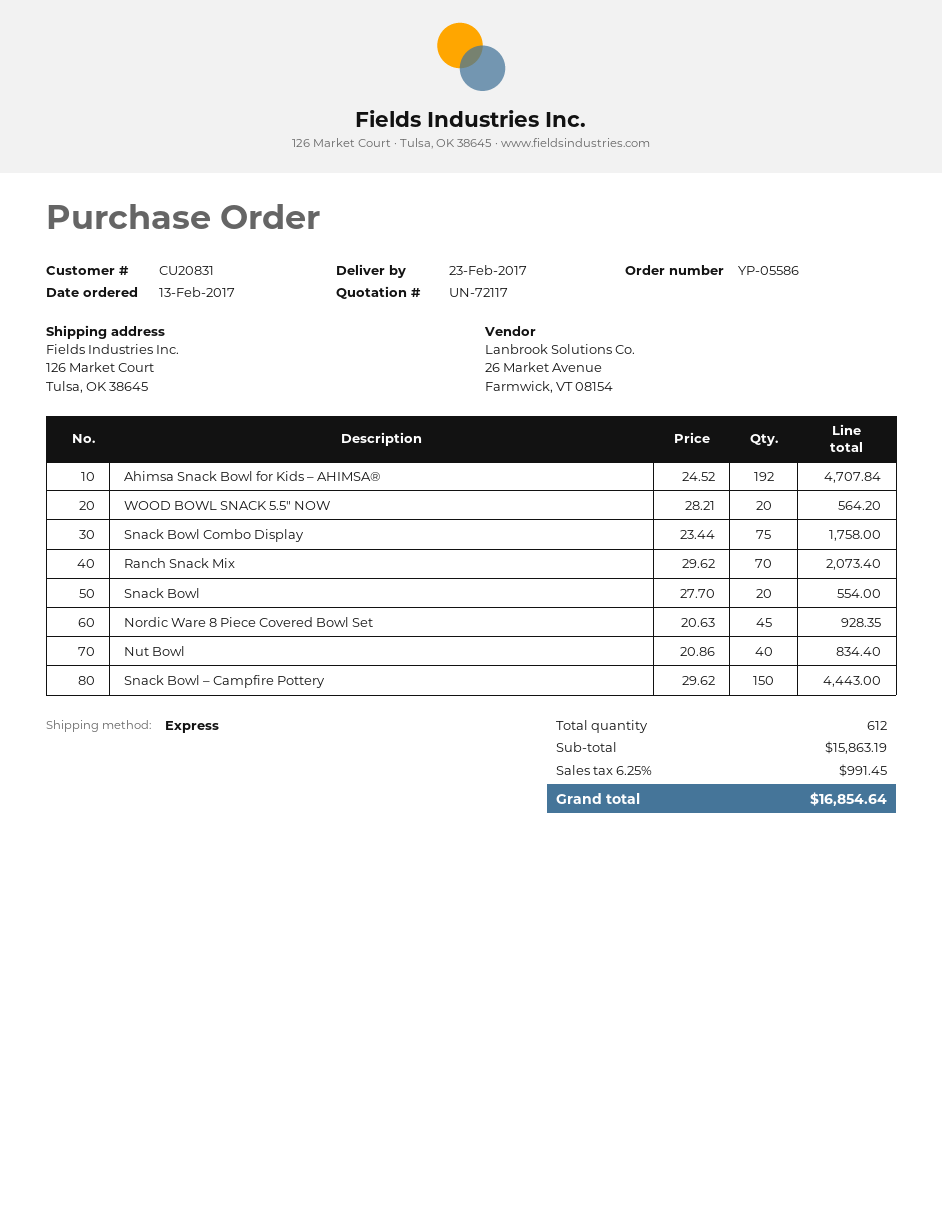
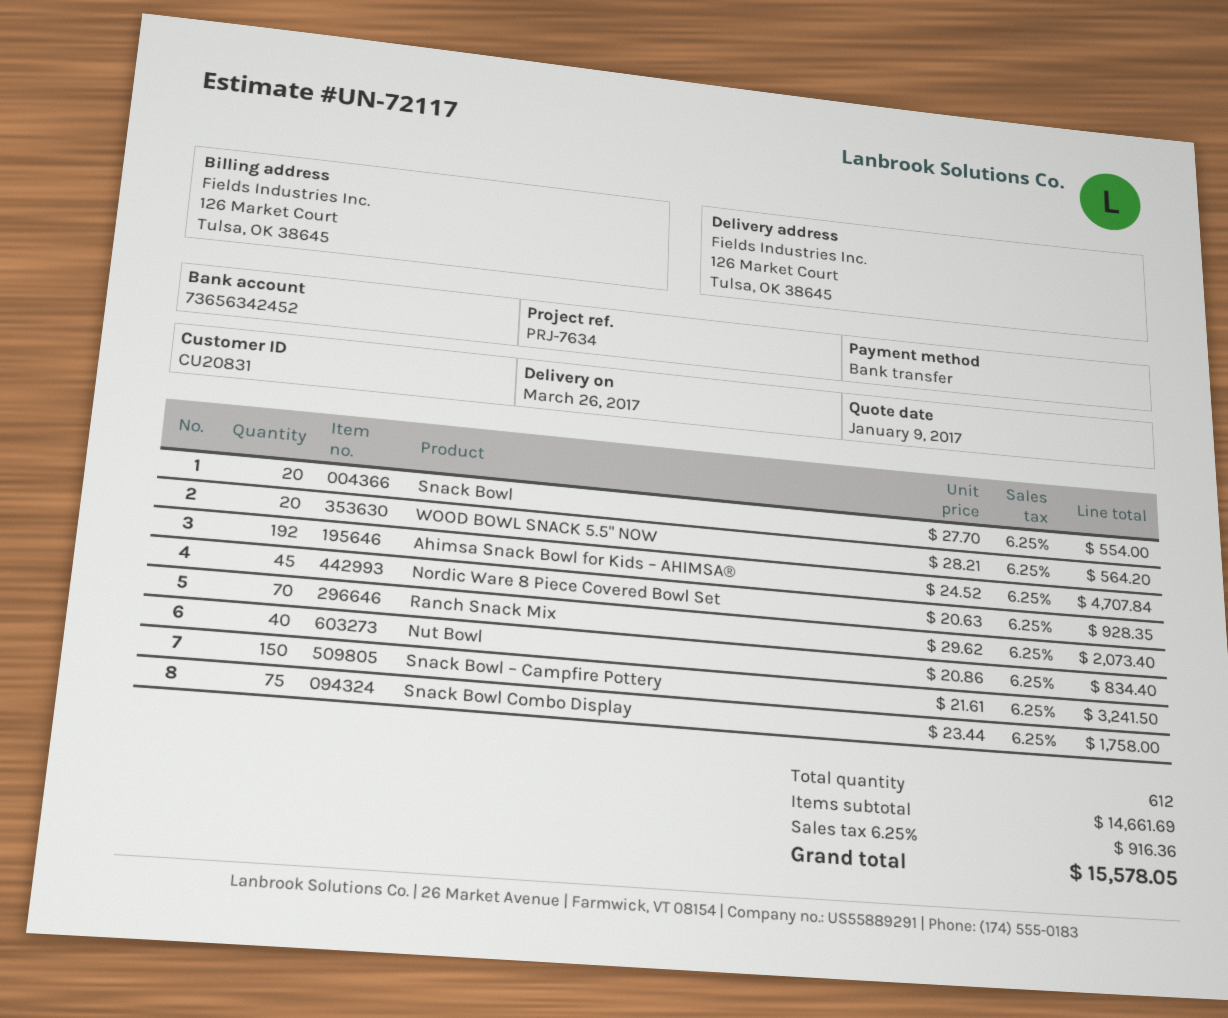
delivery date: 2017-02-23 -> 2017-03-26
Snack Bowl – Campfire Pottery: 150 x 29.62 = 4443.00 -> 150 x 21.61 = 3241.50
subtotal: 15863.19 -> 14661.69
tax: 6.25% = 991.45 -> 6.25% = 916.36
total: 16854.64 -> 15578.05

